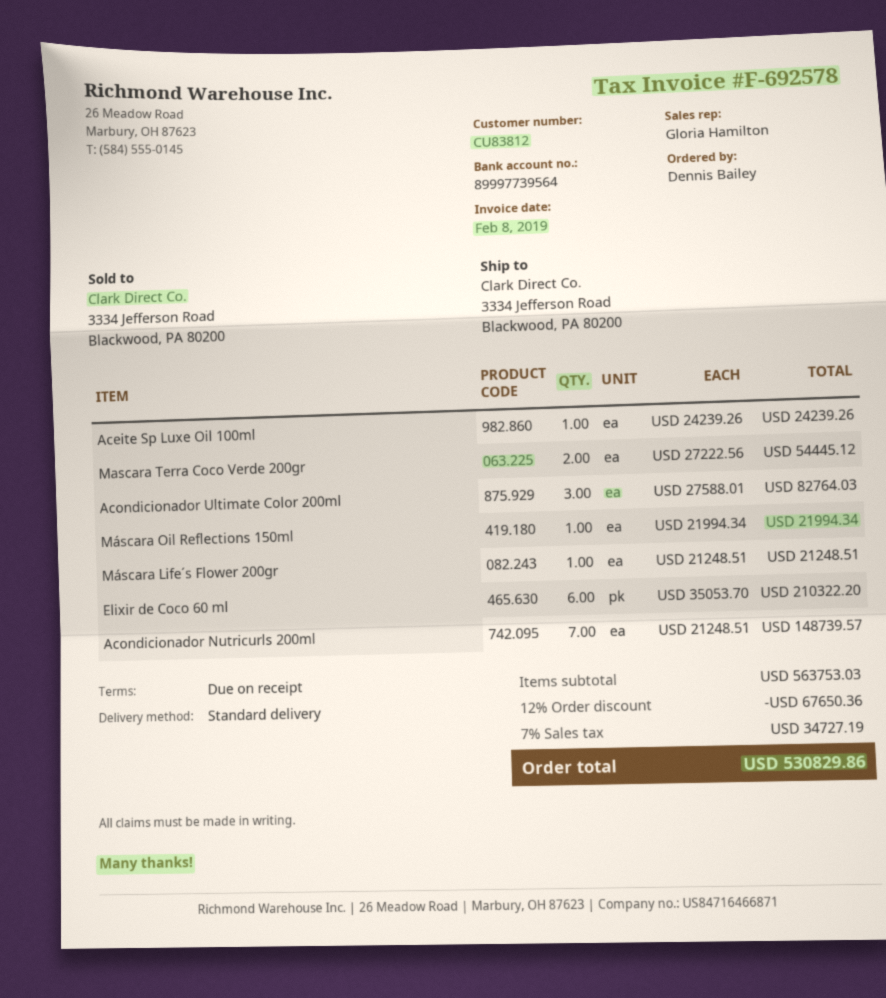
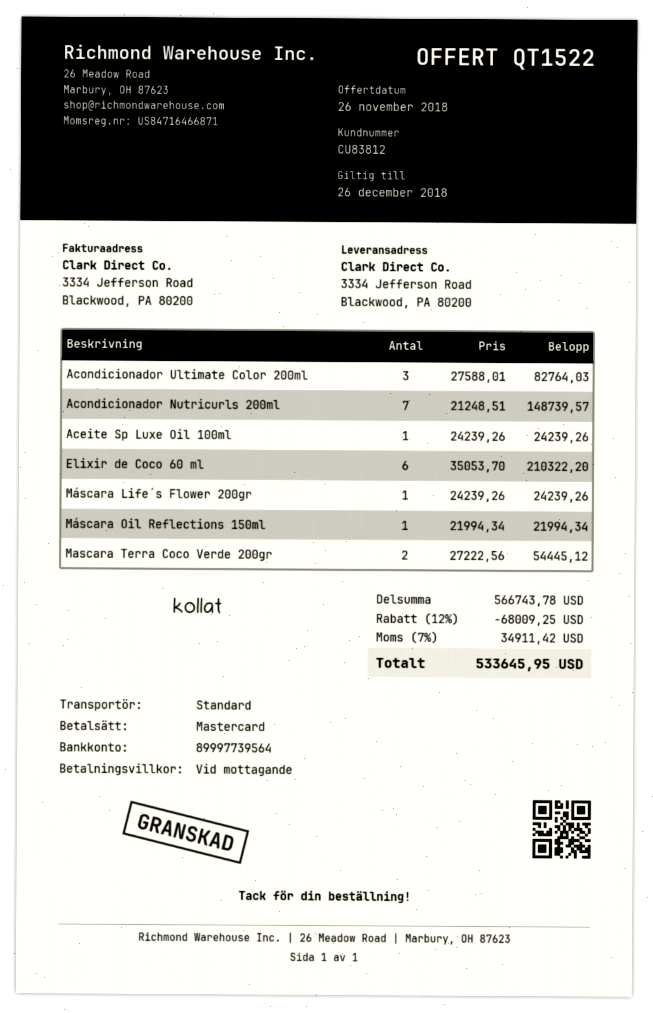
Máscara Life´s Flower 200gr: 1 x 21248.51 = 21248.51 -> 1 x 24239.26 = 24239.26
subtotal: 563753.03 -> 566743.78
discount: 12% = 67650.36 -> 12% = 68009.25
tax: 7% = 34727.19 -> 7% = 34911.42
total: 530829.86 -> 533645.95

